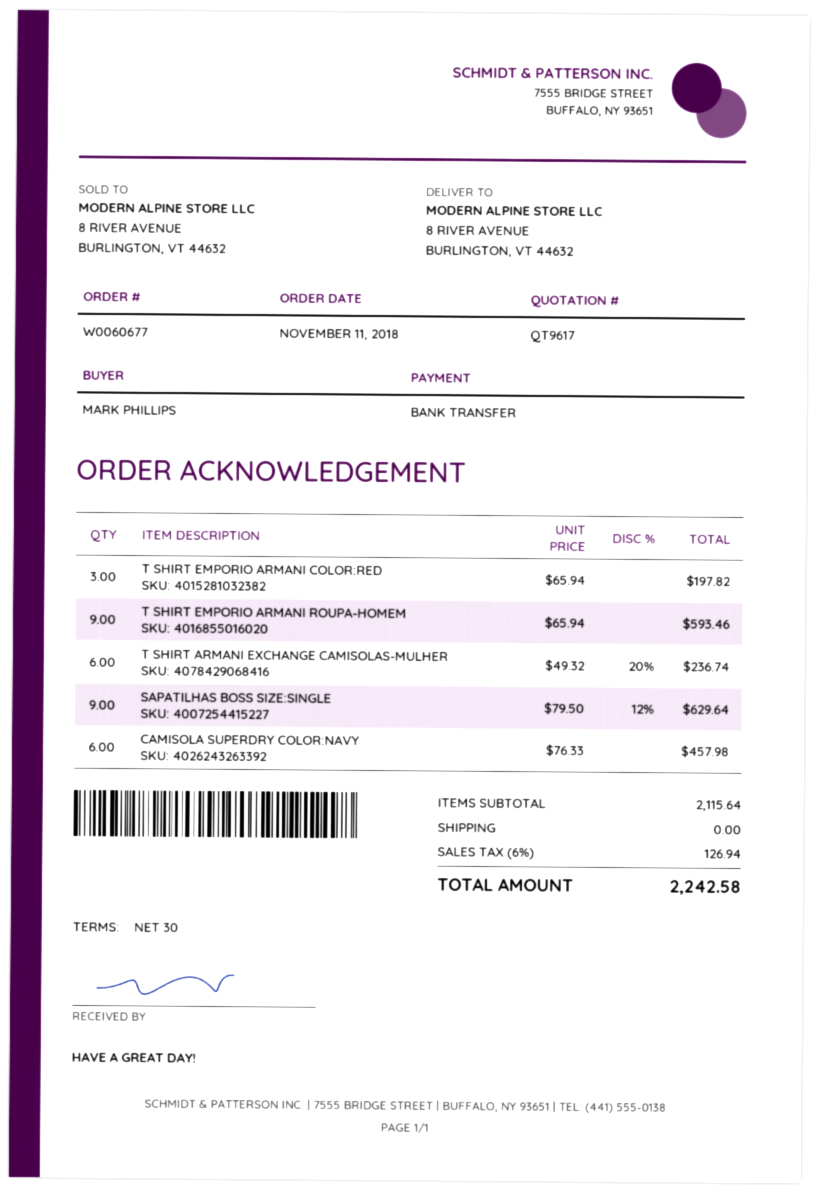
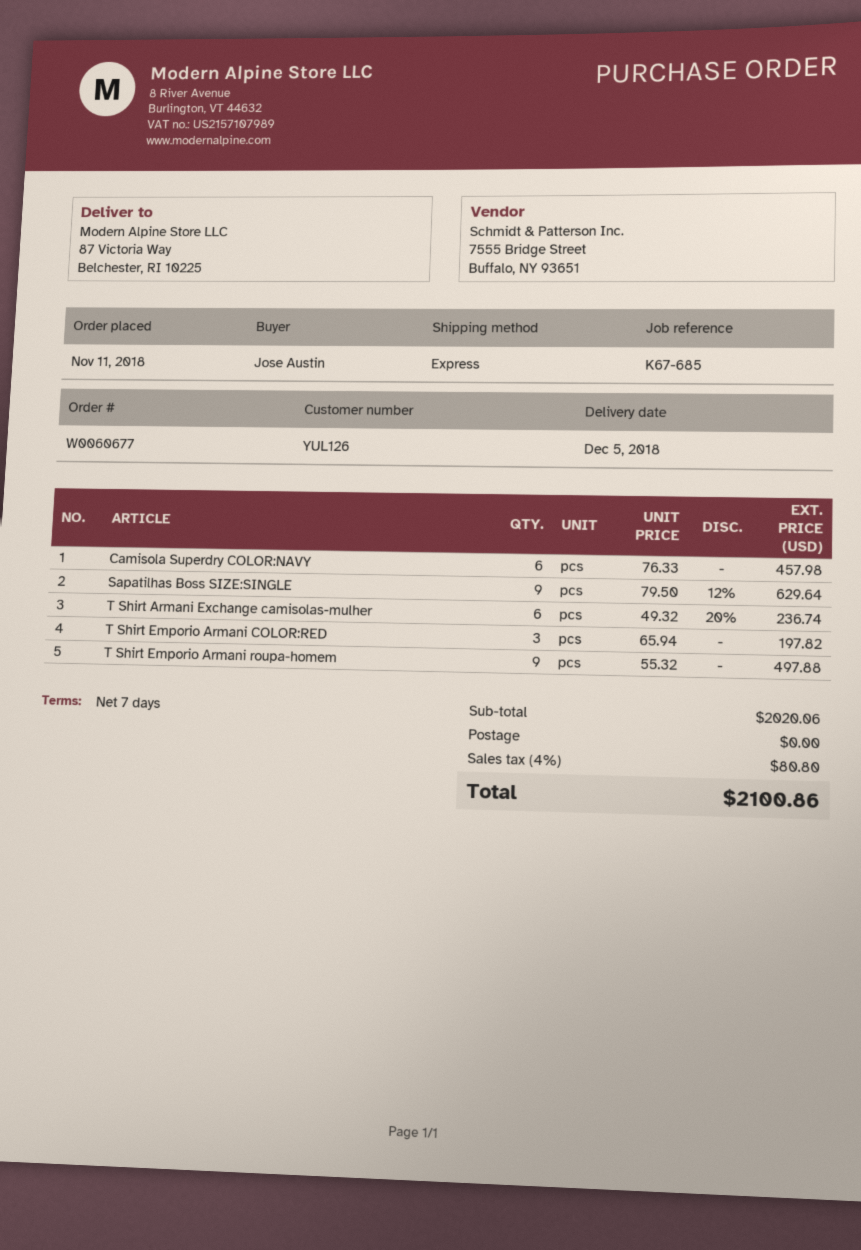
payment terms: 30 days -> 7 days
ordered by: MARK PHILLIPS -> Jose Austin
ship to: 8 RIVER AVENUE, BURLINGTON, VT 44632 -> 87 Victoria Way, Belchester, RI 10225
T SHIRT EMPORIO ARMANI ROUPA-HOMEM: 9 x 65.94 = 593.46 -> 9 x 55.32 = 497.88
subtotal: 2115.64 -> 2020.06
tax: 6% = 126.94 -> 4% = 80.80
total: 2242.58 -> 2100.86

